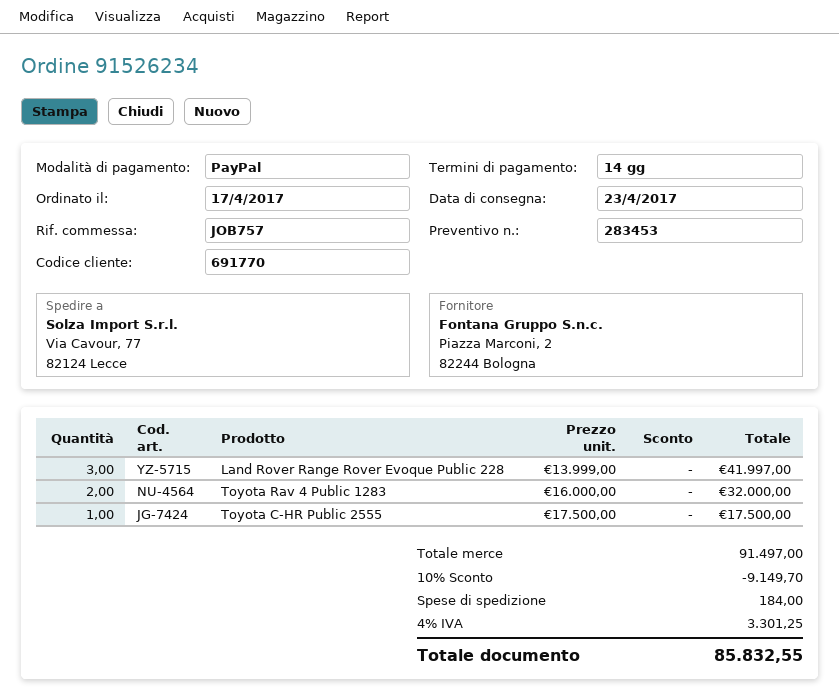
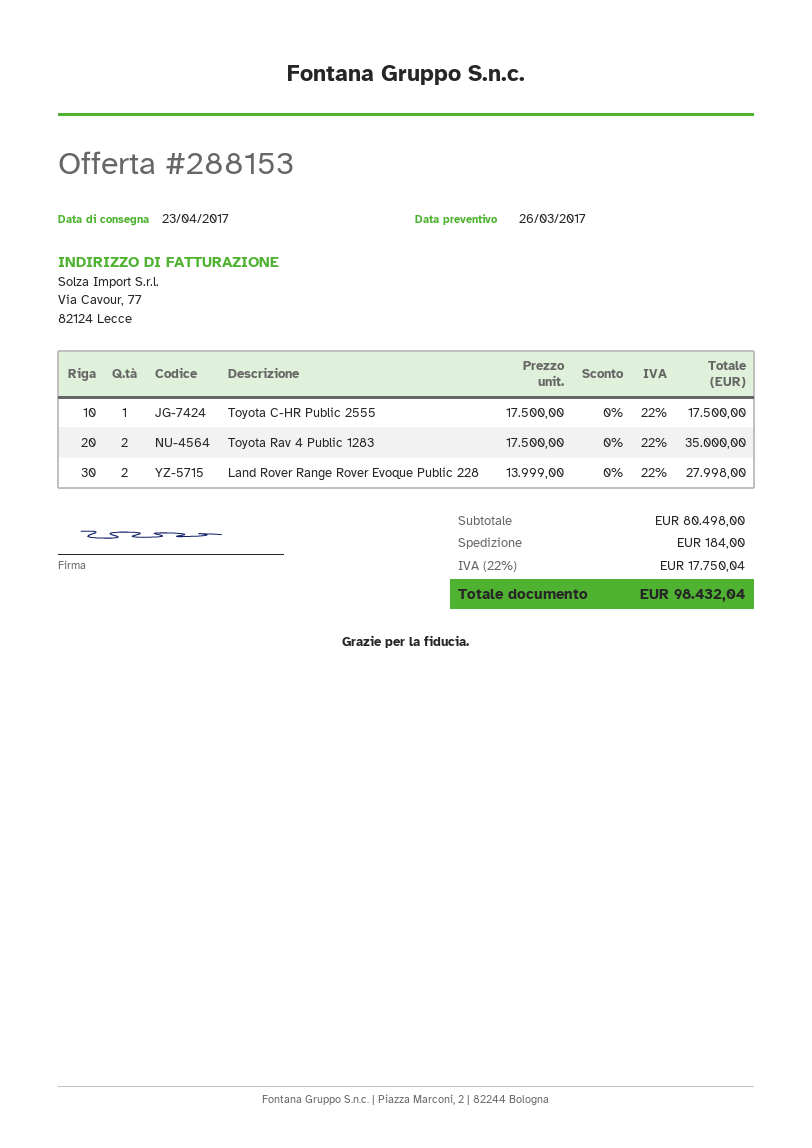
quote number: 283453 -> 288153
Land Rover Range Rover Evoque Public 228: 3 x 13999.00 = 41997.00 -> 2 x 13999.00 = 27998.00
Toyota Rav 4 Public 1283: 2 x 16000.00 = 32000.00 -> 2 x 17500.00 = 35000.00
subtotal: 91497.00 -> 80498.00
discount: 10% = 9149.70 -> none
tax: 4% = 3301.25 -> 22% = 17750.04
total: 85832.55 -> 98432.04

